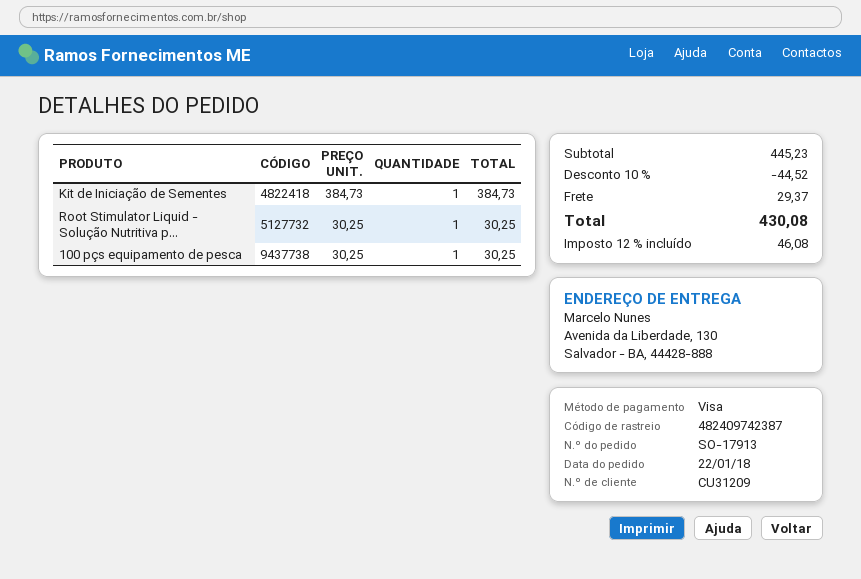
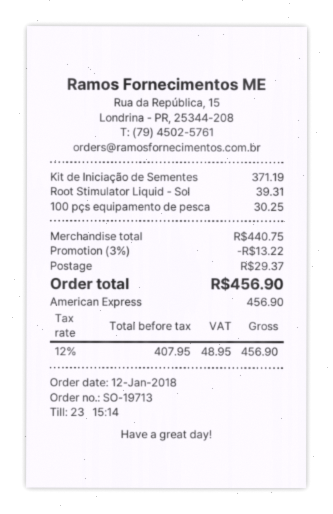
order number: SO-17913 -> SO-19713
order date: 2018-01-22 -> 2018-01-12
payment method: Visa -> American Express
Kit de Iniciação de Sementes: 1 for 384.73 -> 1 for 371.19
Root Stimulator Liquid - Solução Nutritiva p...: 1 for 30.25 -> 1 for 39.31
subtotal: 445.23 -> 440.75
discount: 10% = 44.52 -> 3% = 13.22
tax: 12% = 46.08 -> 12% = 48.95
total: 430.08 -> 456.90

